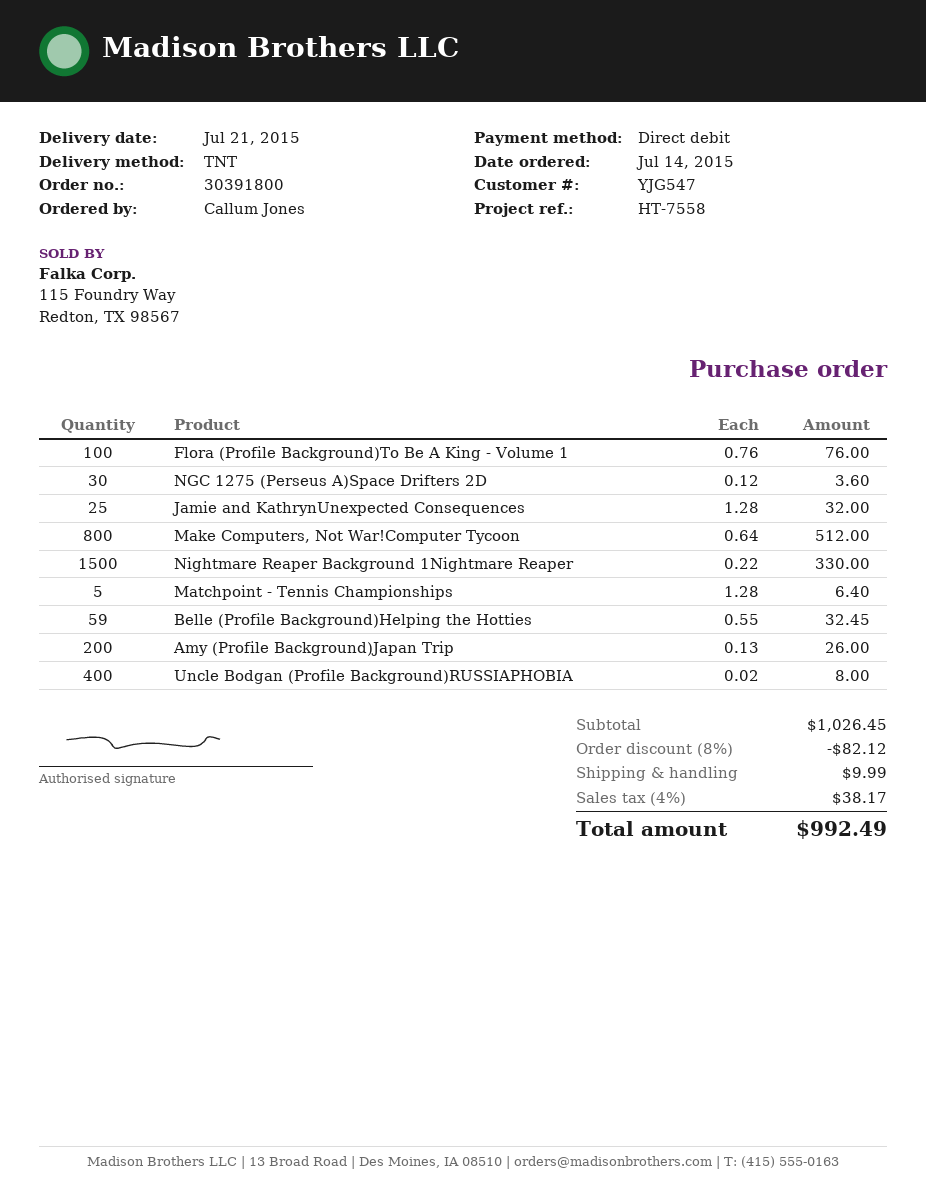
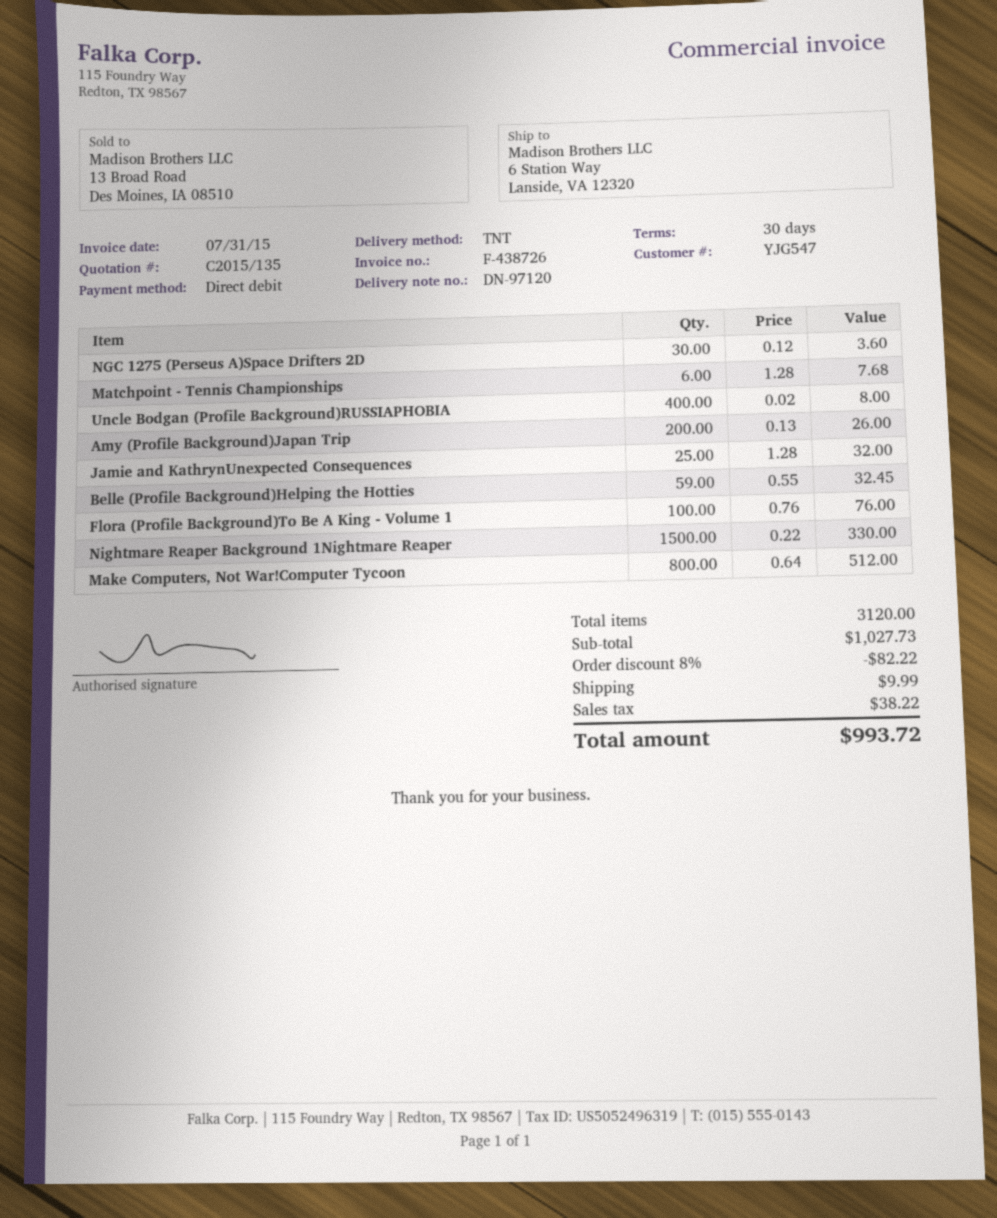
Matchpoint - Tennis Championships: 5 x 1.28 = 6.40 -> 6 x 1.28 = 7.68
subtotal: 1026.45 -> 1027.73
discount: 8% = 82.12 -> 8% = 82.22
tax: 38.17 -> 38.22
total: 992.49 -> 993.72

